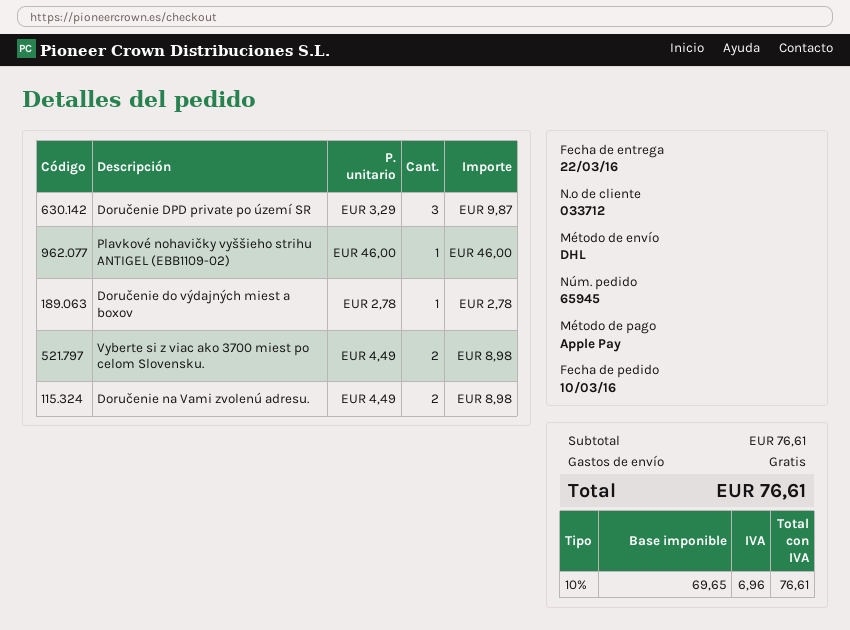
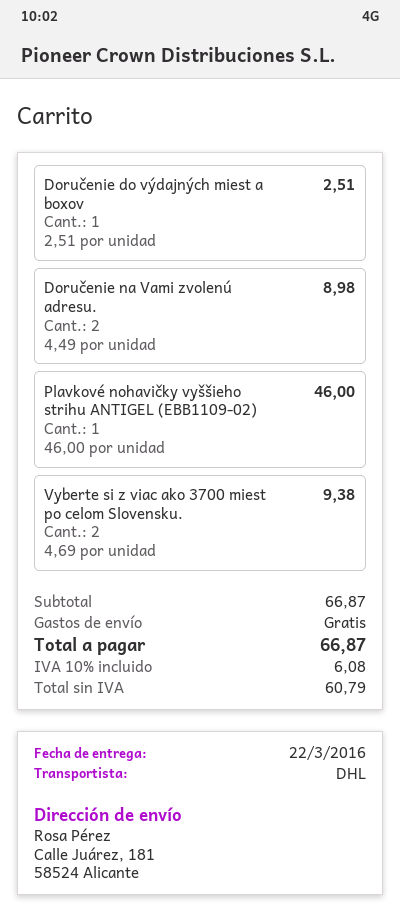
Doručenie DPD private po území SR: 3 x 3.29 = 9.87 -> none
Doručenie do výdajných miest a boxov: 1 x 2.78 = 2.78 -> 1 x 2.51 = 2.51
Vyberte si z viac ako 3700 miest po celom Slovensku.: 2 x 4.49 = 8.98 -> 2 x 4.69 = 9.38
subtotal: 76.61 -> 66.87
net: 69.65 -> 60.79
tax: 10% = 6.96 -> 10% = 6.08
total: 76.61 -> 66.87

